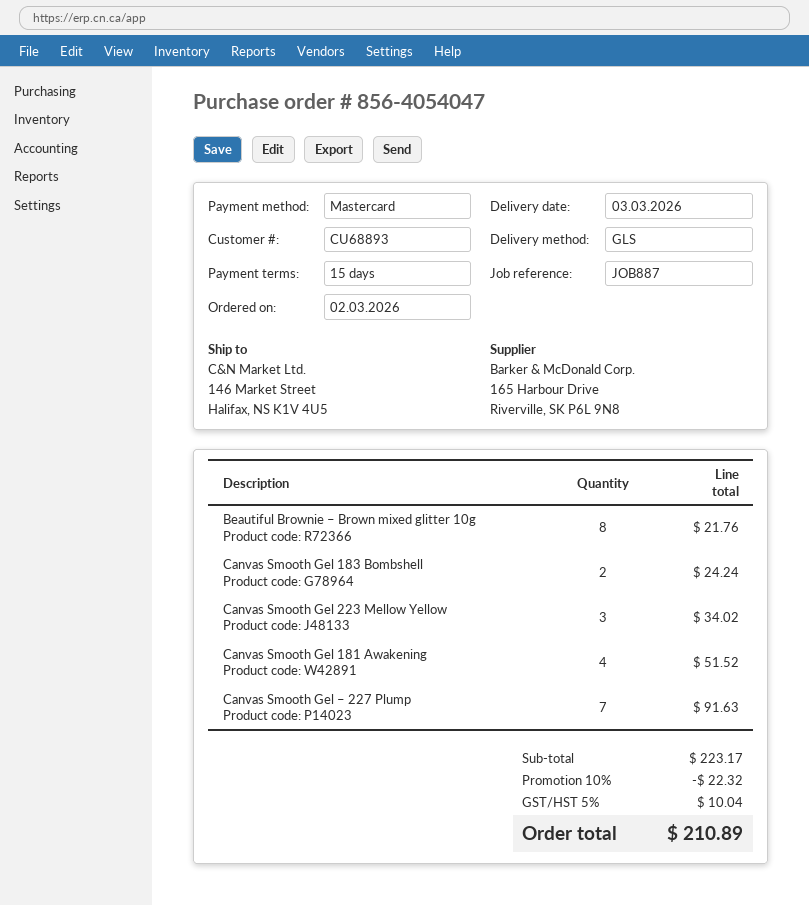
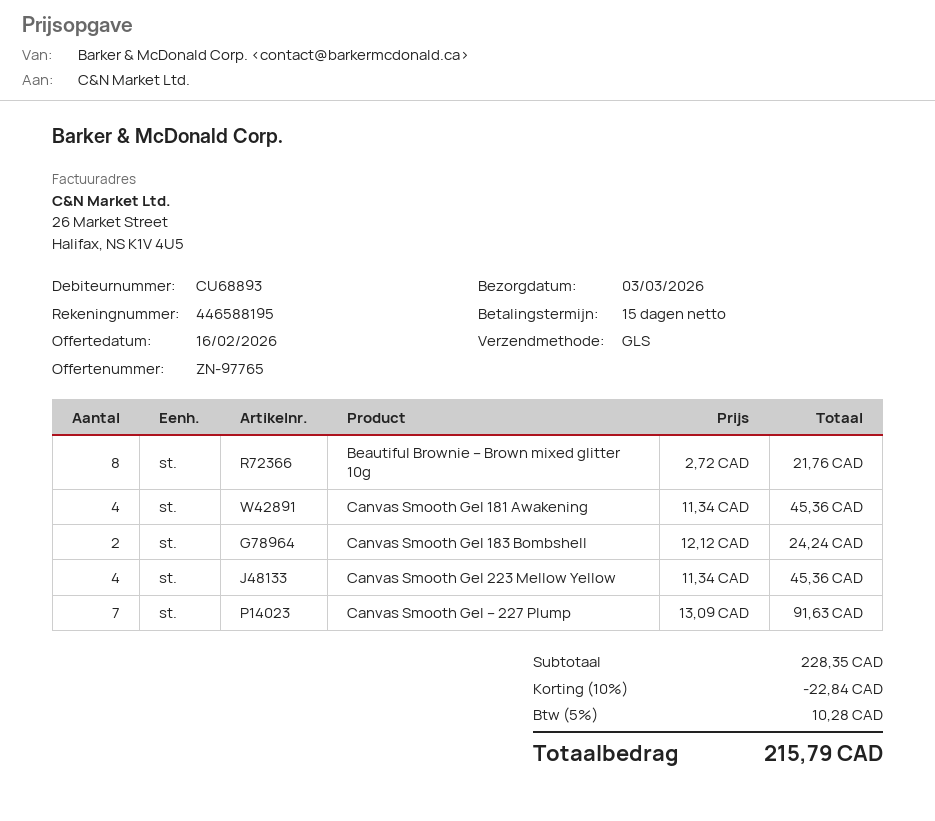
Canvas Smooth Gel 223 Mellow Yellow: 3 for 34.02 -> 4 for 45.36
Canvas Smooth Gel 181 Awakening: 4 for 51.52 -> 4 for 45.36
subtotal: 223.17 -> 228.35
discount: 10% = 22.32 -> 10% = 22.84
tax: 5% = 10.04 -> 5% = 10.28
total: 210.89 -> 215.79

